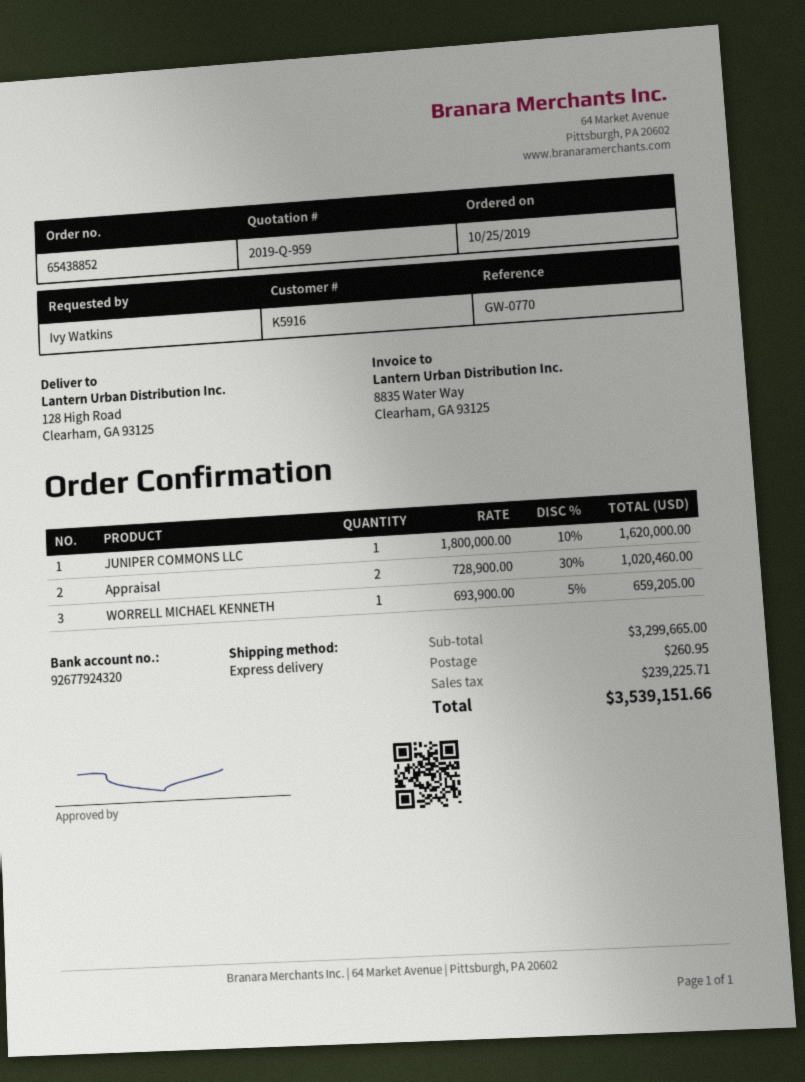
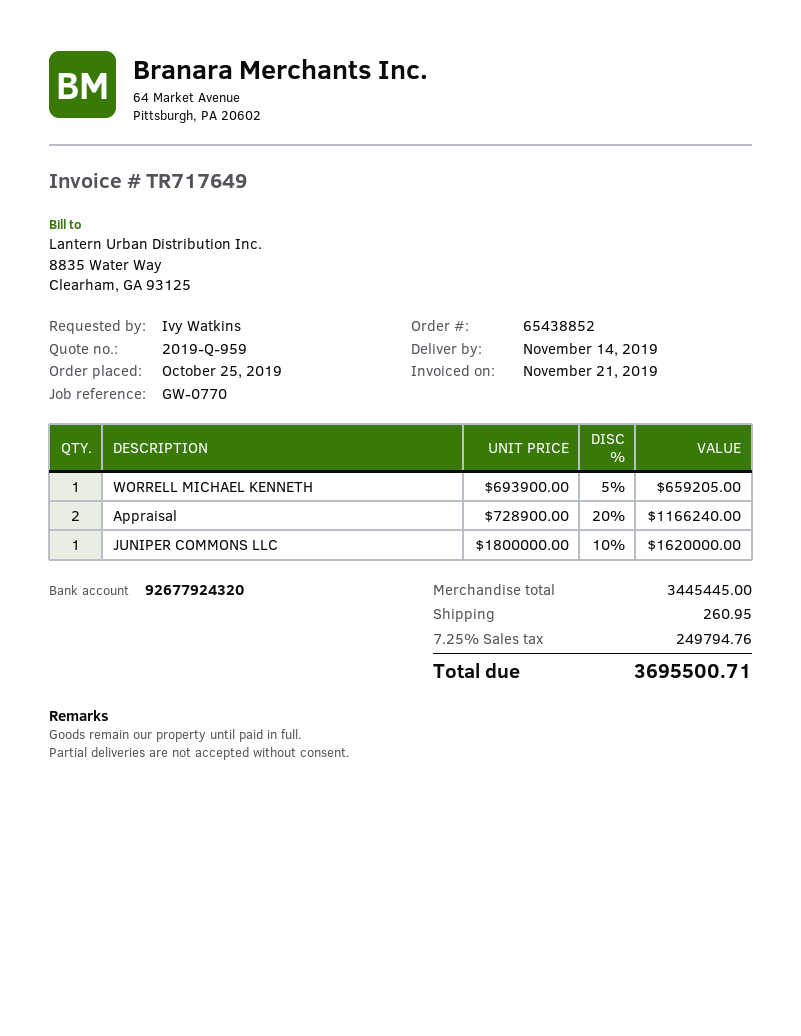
Appraisal: 2 x 728900.00 - 30% = 1020460.00 -> 2 x 728900.00 - 20% = 1166240.00
subtotal: 3299665.00 -> 3445445.00
tax: 239225.71 -> 249794.76
total: 3539151.66 -> 3695500.71

